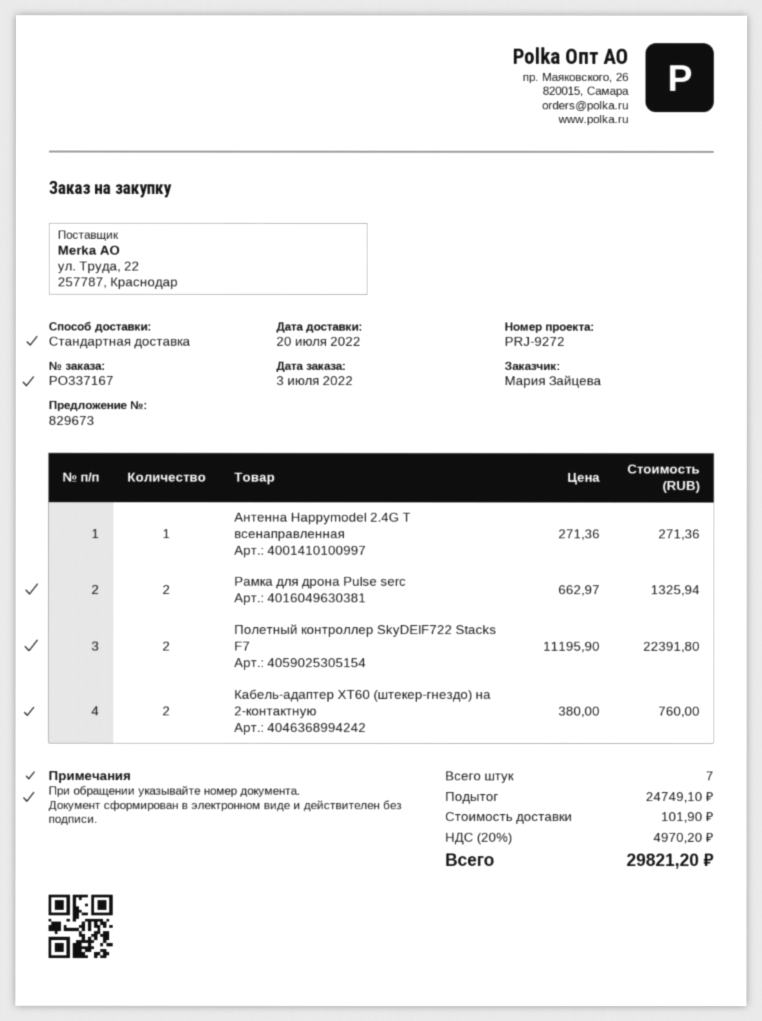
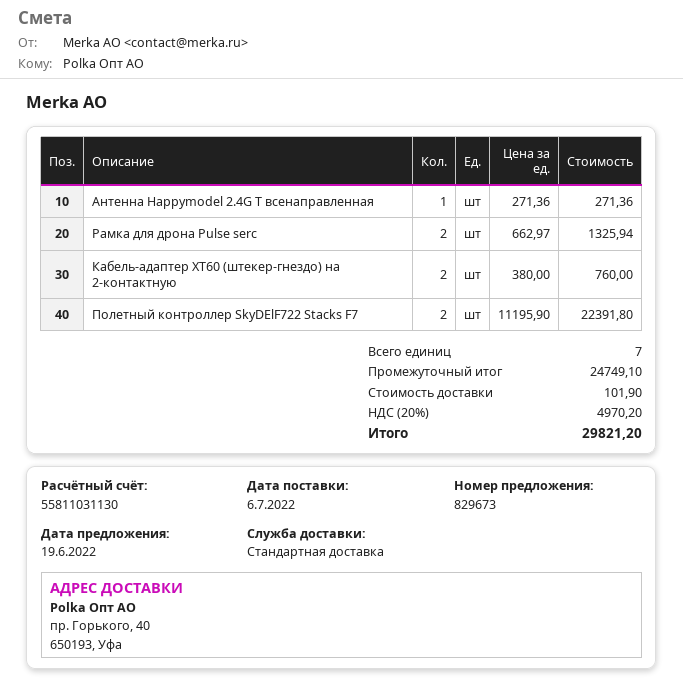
delivery date: 2022-07-20 -> 2022-07-06

